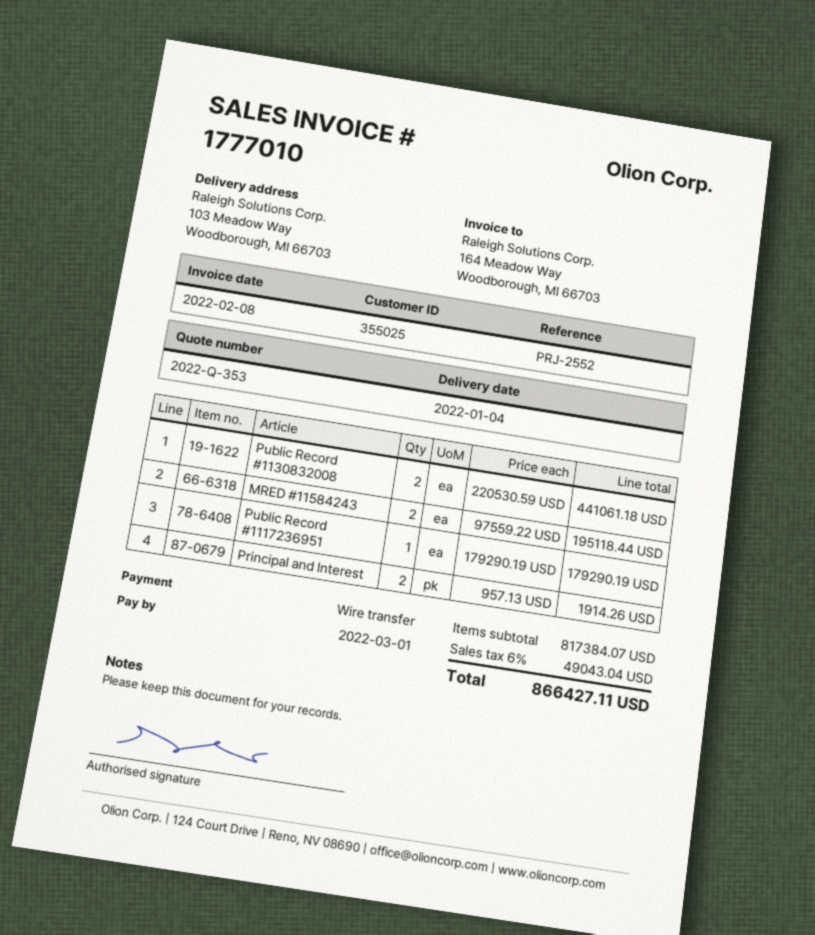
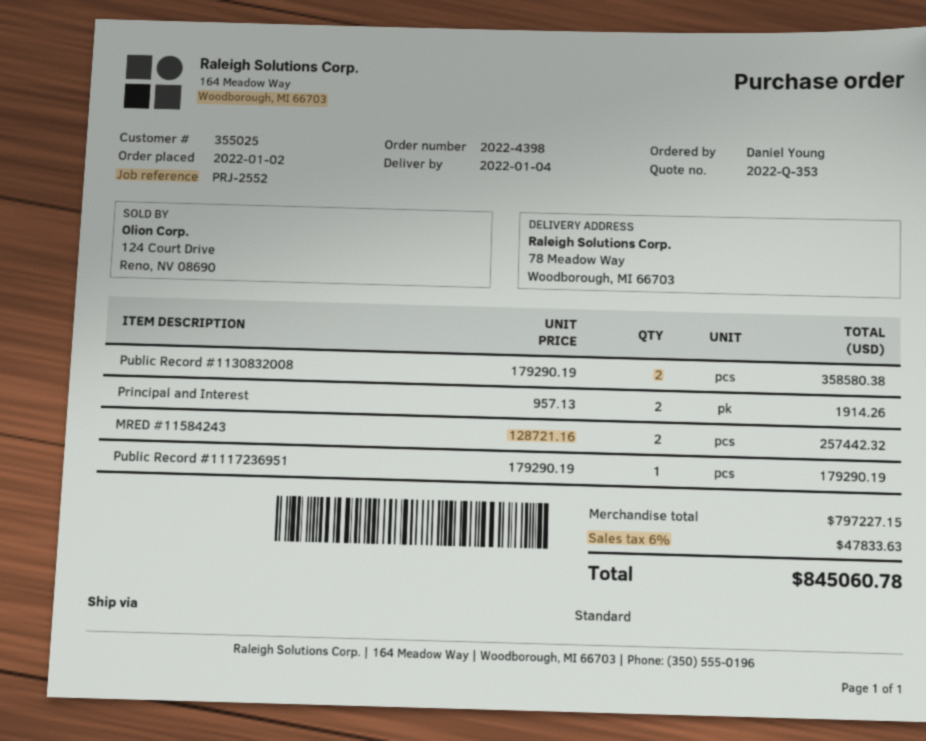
ship to: 103 Meadow Way, Woodborough, MI 66703 -> 78 Meadow Way, Woodborough, MI 66703
Public Record #1130832008: 2 x 220530.59 = 441061.18 -> 2 x 179290.19 = 358580.38
MRED #11584243: 2 x 97559.22 = 195118.44 -> 2 x 128721.16 = 257442.32
subtotal: 817384.07 -> 797227.15
tax: 6% = 49043.04 -> 6% = 47833.63
total: 866427.11 -> 845060.78

